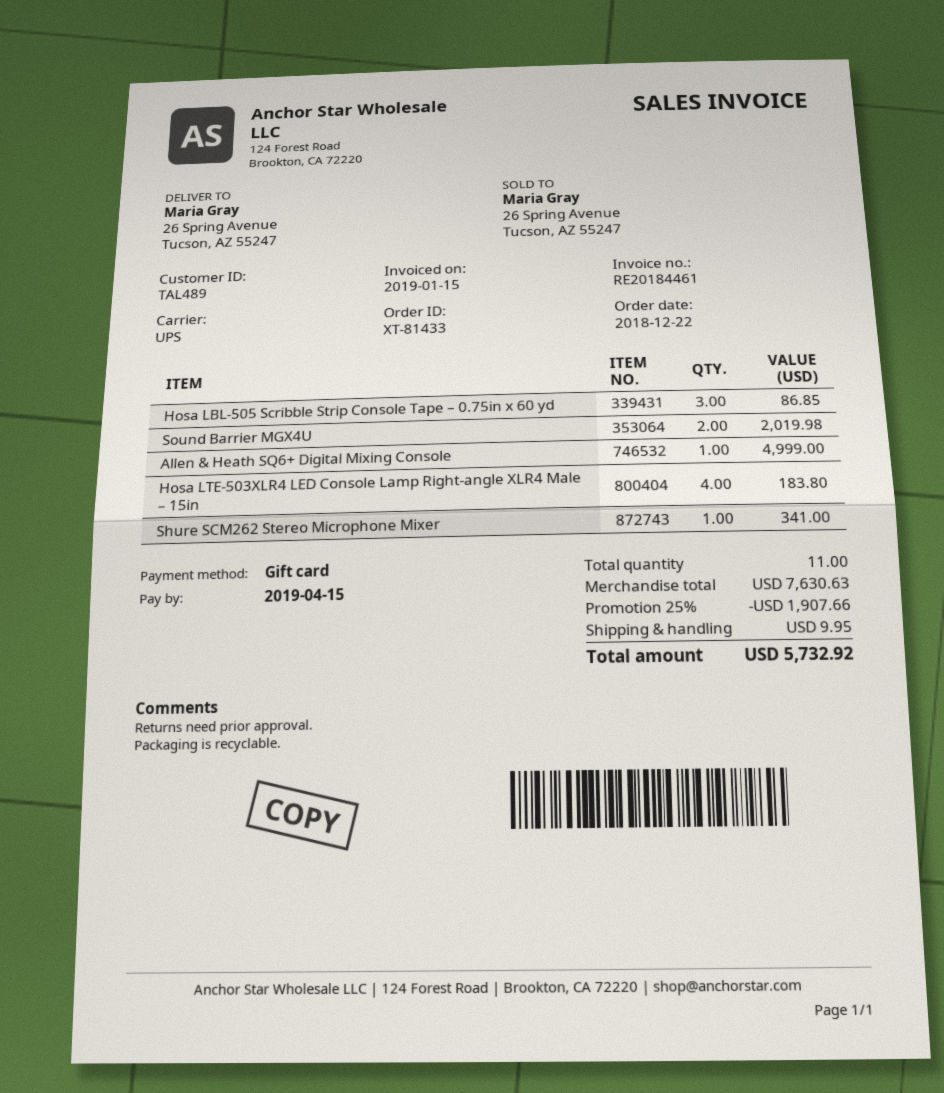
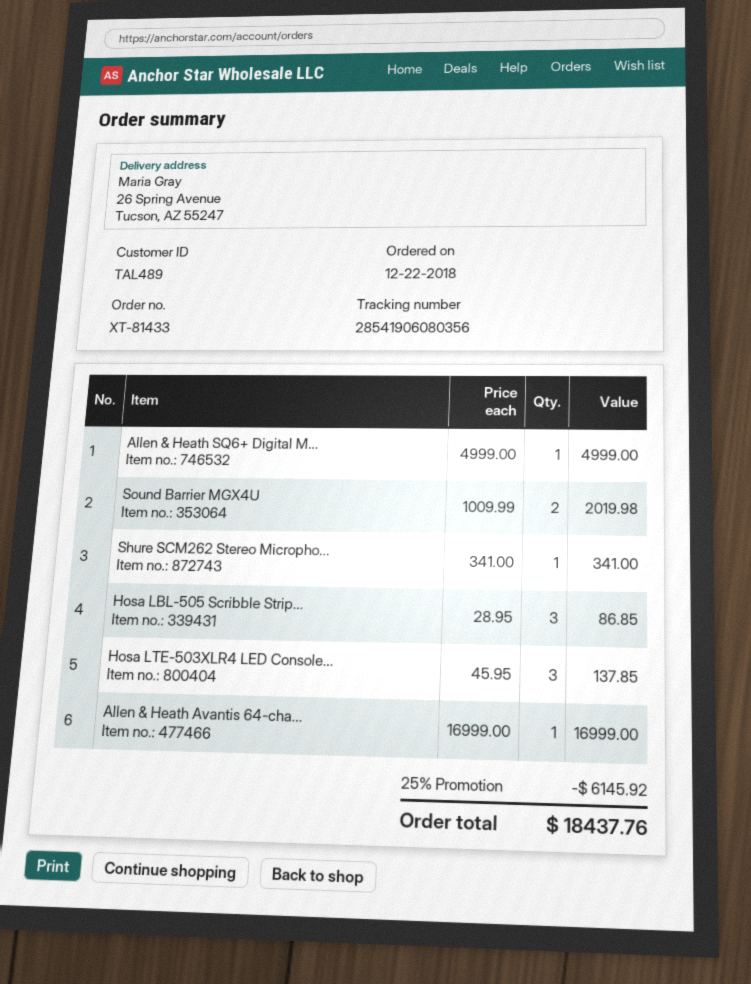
Hosa LTE-503XLR4 LED Console Lamp Right-angle XLR4 Male – 15in: 4 for 183.80 -> 3 for 137.85
Allen & Heath Avantis 64-cha...: none -> 1 for 16999.00
discount: 25% = 1907.66 -> 25% = 6145.92
shipping: 9.95 -> none
total: 5732.92 -> 18437.76

